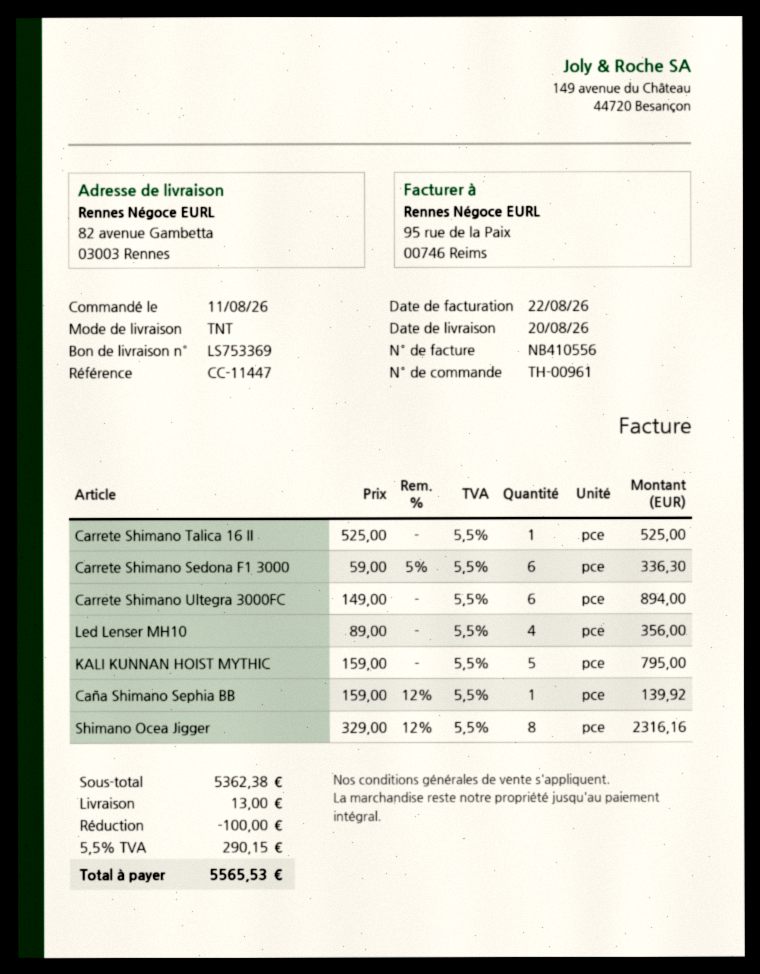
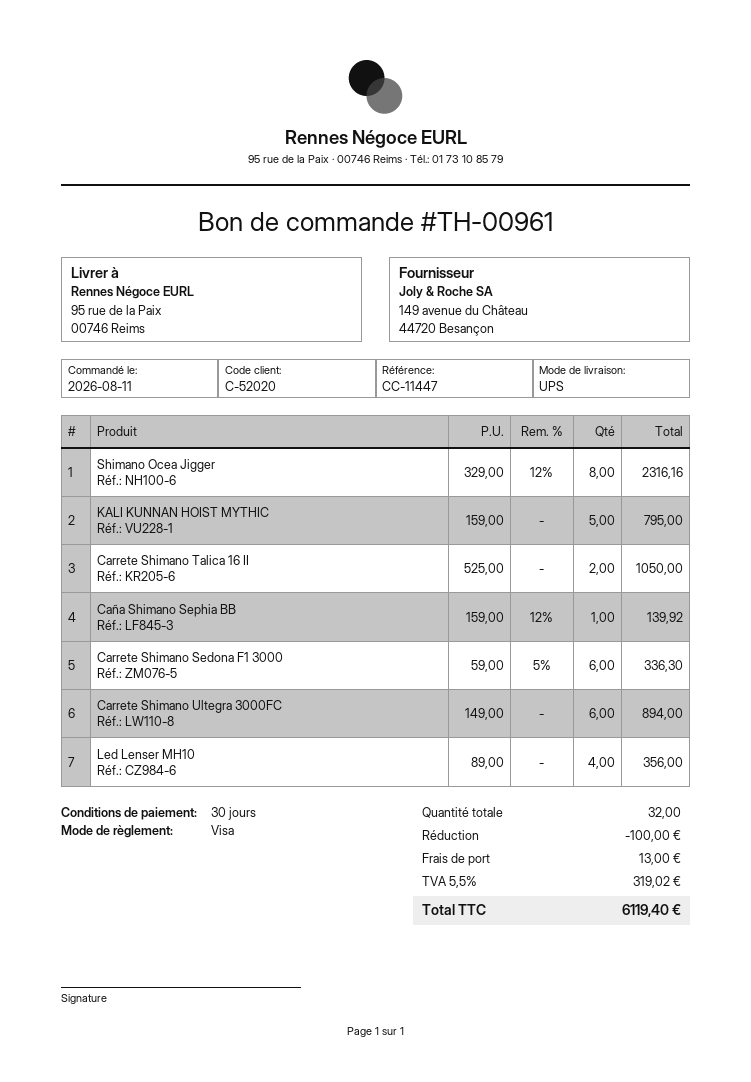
shipping method: TNT -> UPS
ship to: 82 avenue Gambetta, 03003 Rennes -> 95 rue de la Paix, 00746 Reims
Carrete Shimano Talica 16 II: 1 x 525.00 = 525.00 -> 2 x 525.00 = 1050.00
tax: 5.5% = 290.15 -> 5.5% = 319.02
total: 5565.53 -> 6119.40

